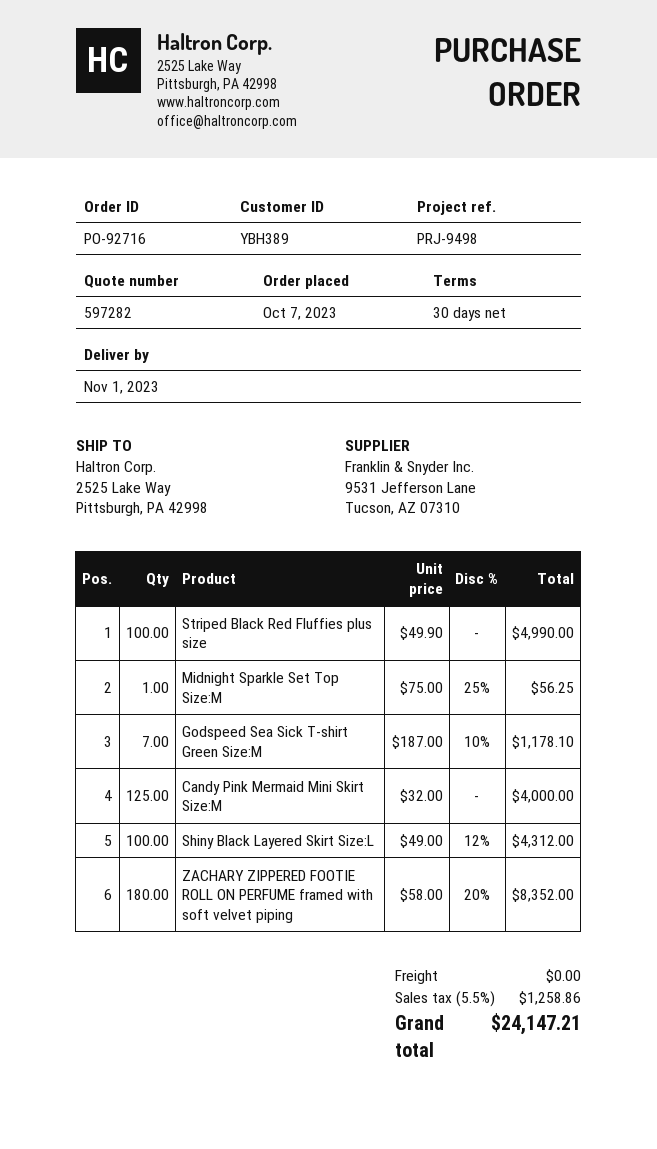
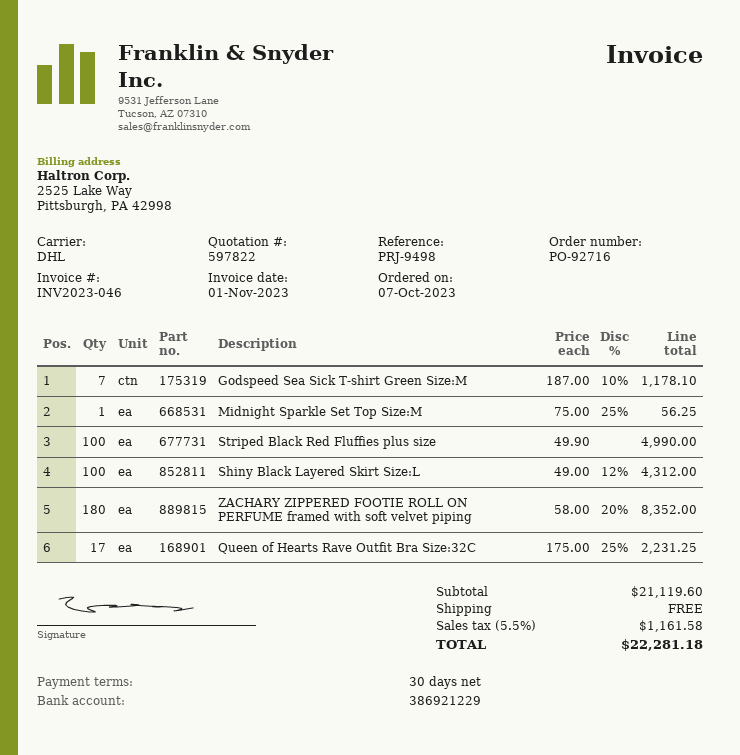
quote number: 597282 -> 597822
Candy Pink Mermaid Mini Skirt Size:M: 125 x 32.00 = 4000.00 -> none
Queen of Hearts Rave Outfit Bra Size:32C: none -> 17 x 175.00 - 25% = 2231.25
tax: 5.5% = 1258.86 -> 5.5% = 1161.58
total: 24147.21 -> 22281.18

